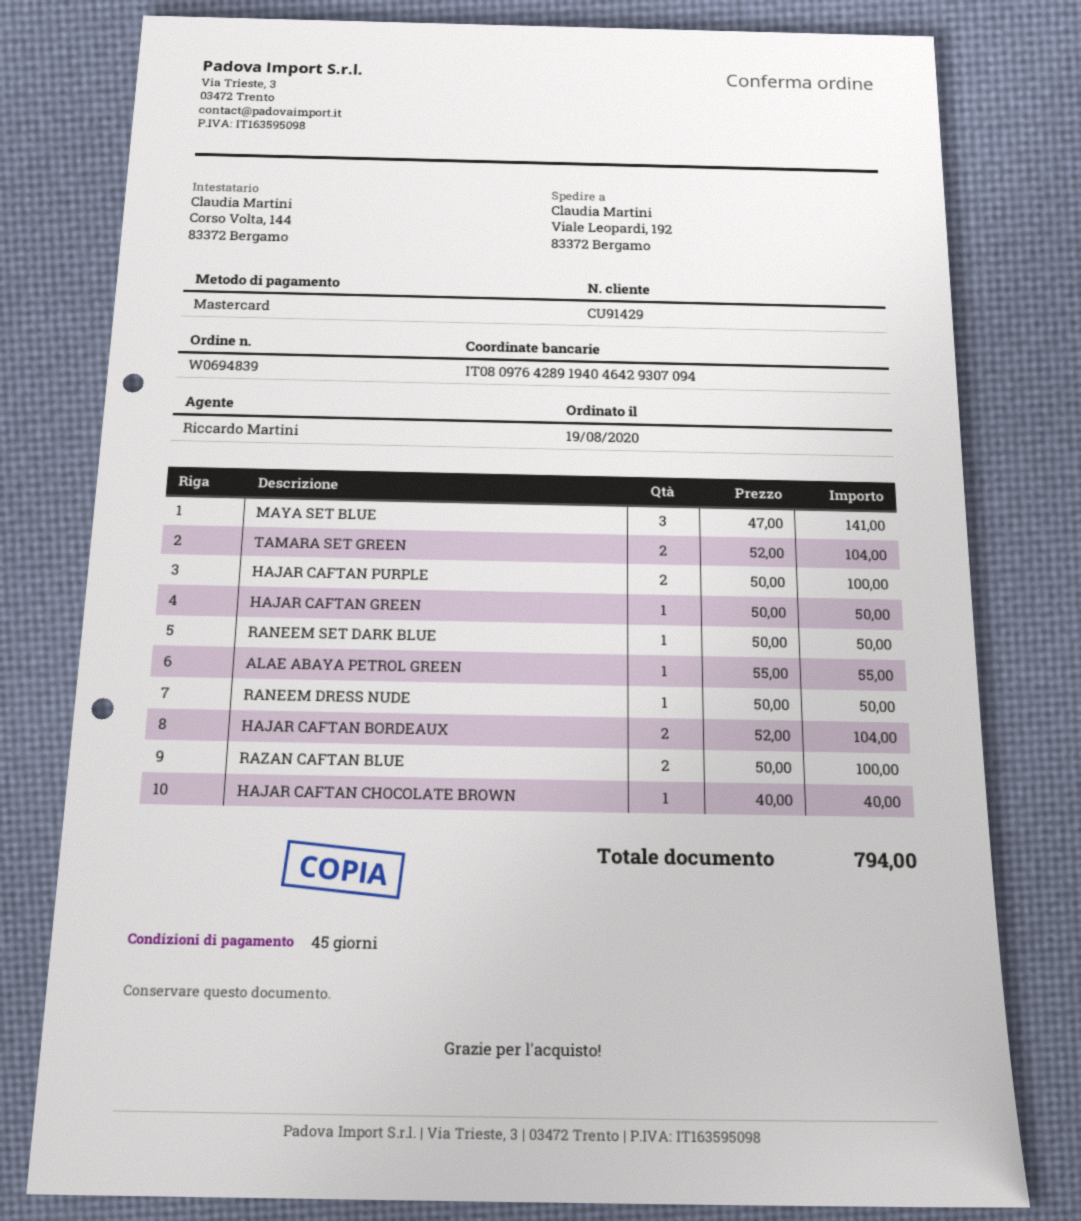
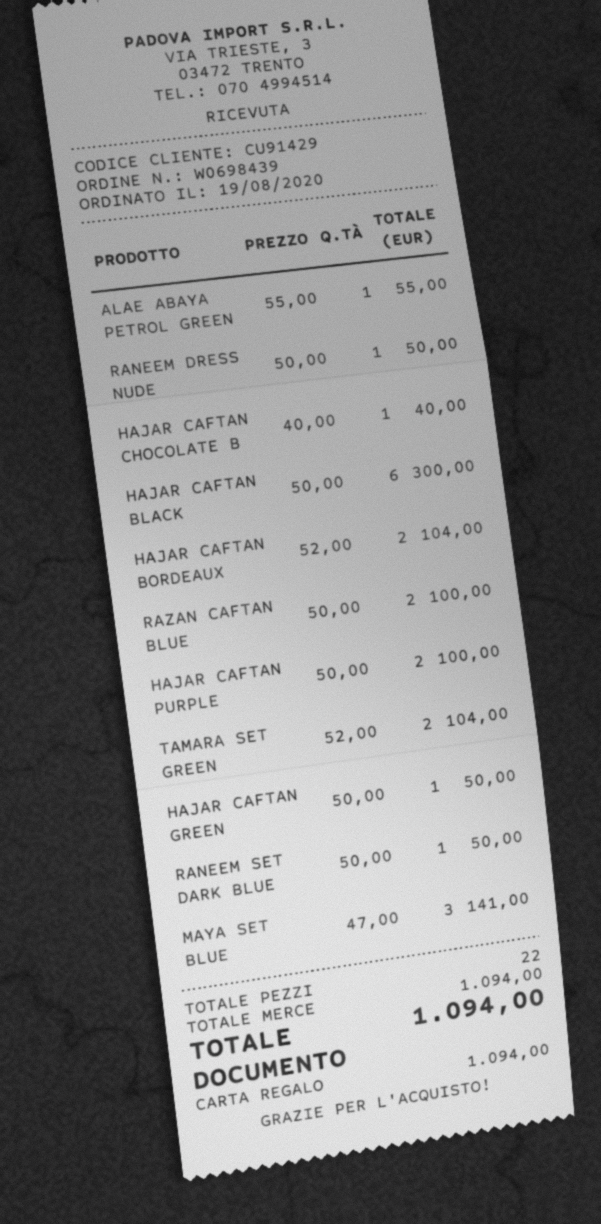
order number: W0694839 -> W0698439
payment method: Mastercard -> gift card
HAJAR CAFTAN BLACK: none -> 6 x 50.00 = 300.00
total: 794.00 -> 1094.00

